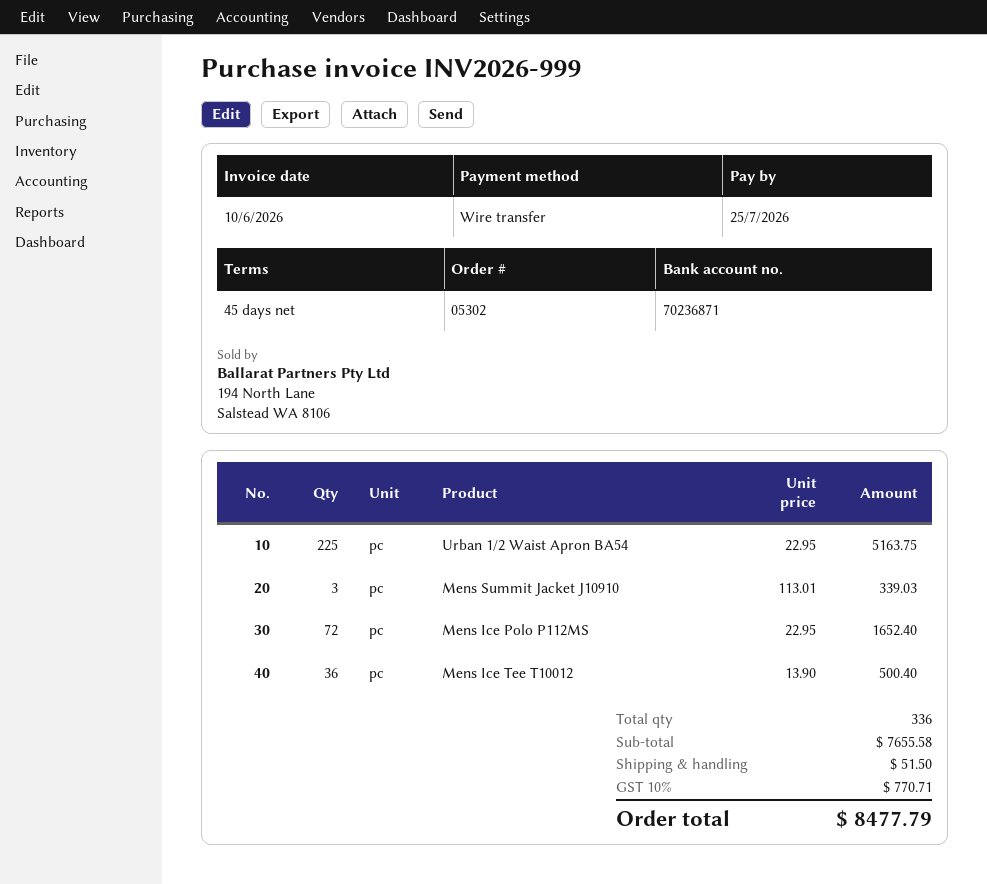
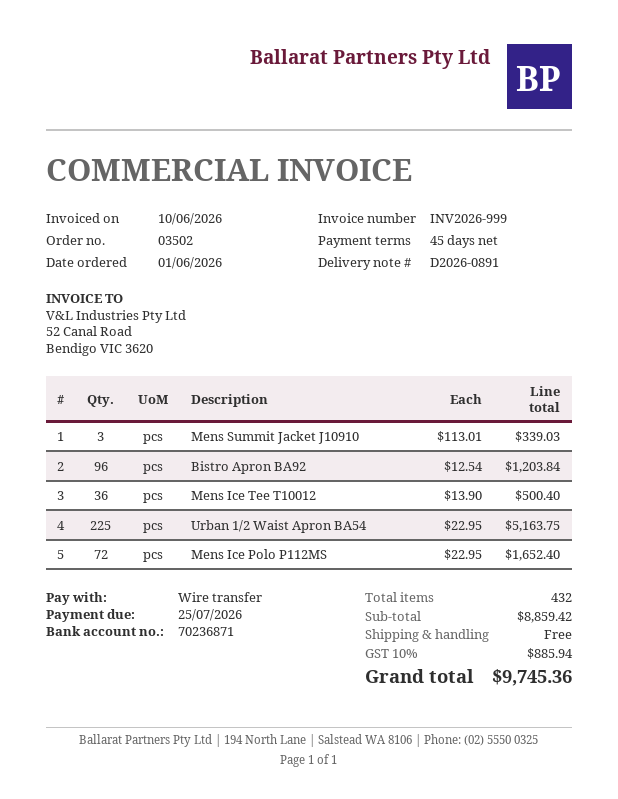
order number: 05302 -> 03502
Bistro Apron BA92: none -> 96 x 12.54 = 1203.84
total quantity: 336 -> 432
subtotal: 7655.58 -> 8859.42
shipping: 51.50 -> 0.00
tax: 10% = 770.71 -> 10% = 885.94
total: 8477.79 -> 9745.36

